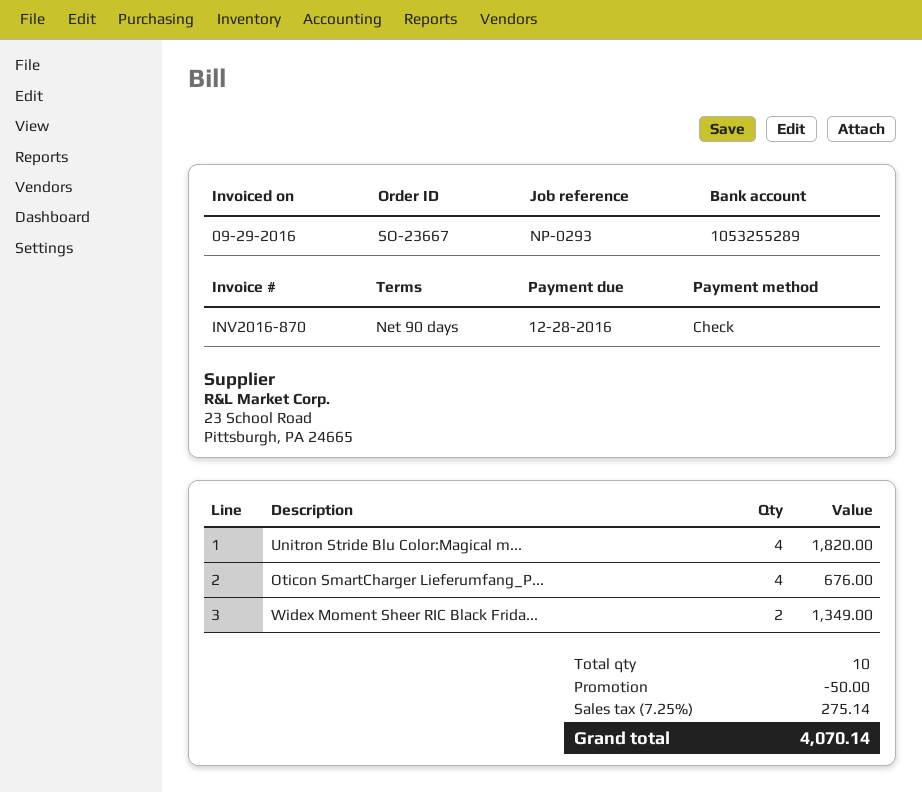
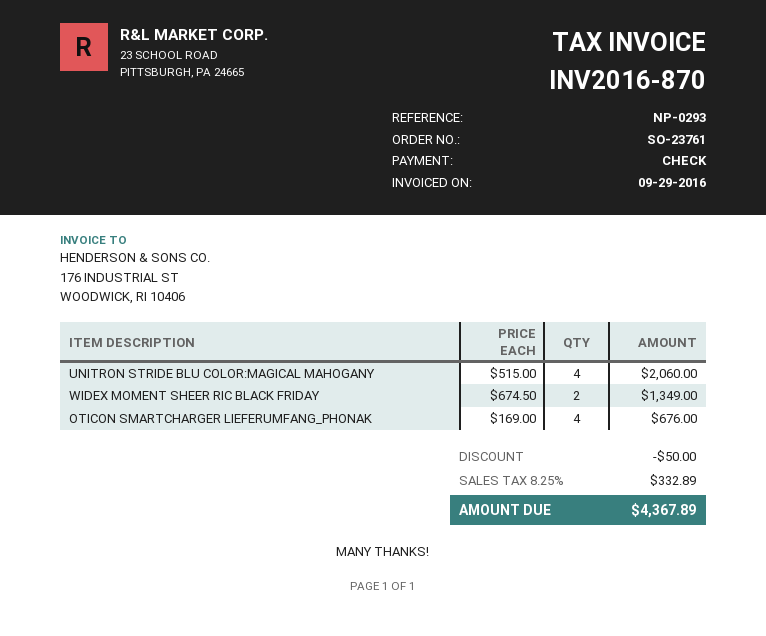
order number: SO-23667 -> SO-23761
Unitron Stride Blu Color:Magical m...: 4 for 1820.00 -> 4 for 2060.00
tax: 7.25% = 275.14 -> 8.25% = 332.89
total: 4070.14 -> 4367.89

